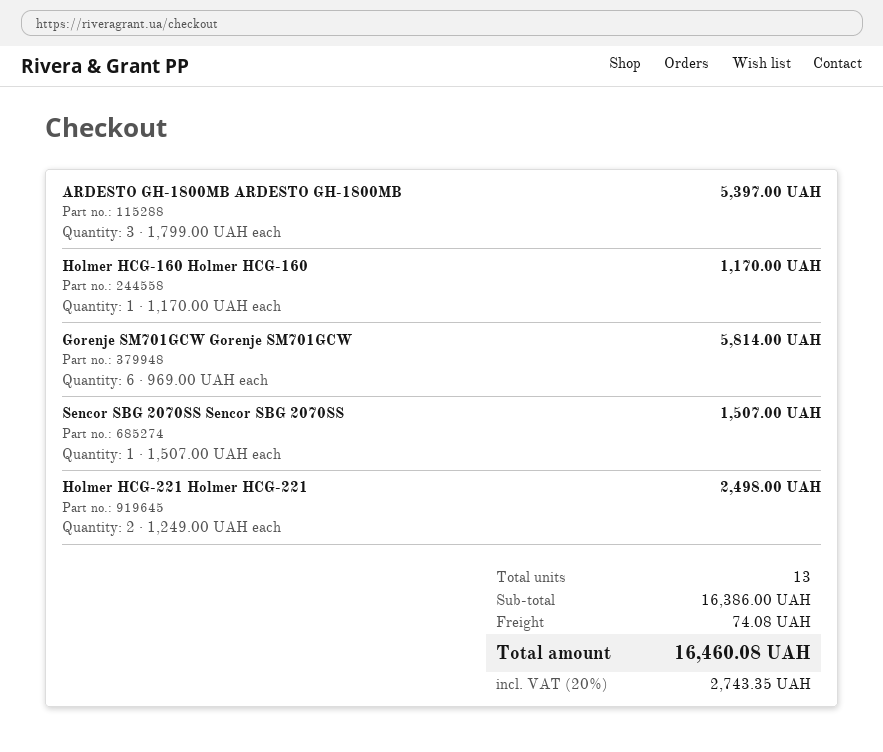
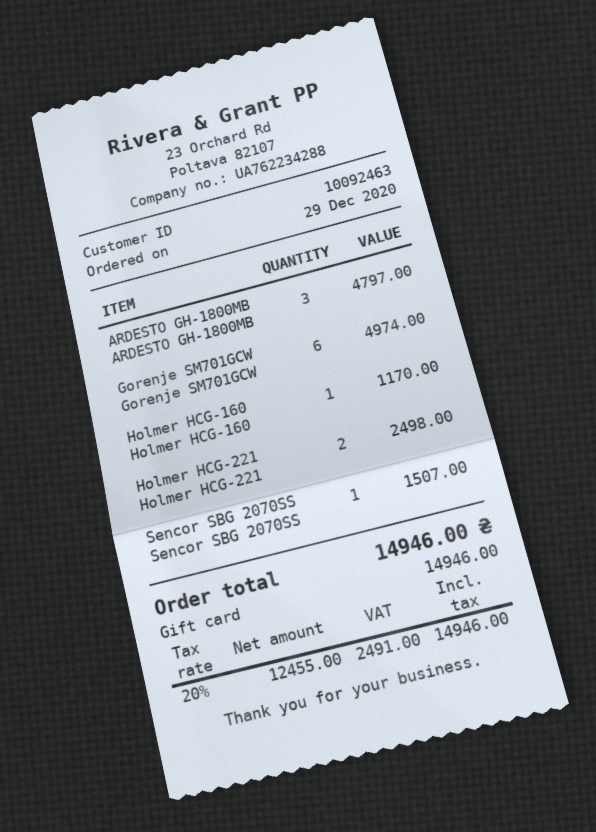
ARDESTO GH-1800MB ARDESTO GH-1800MB: 3 for 5397.00 -> 3 for 4797.00
Gorenje SM701GCW Gorenje SM701GCW: 6 for 5814.00 -> 6 for 4974.00
shipping: 74.08 -> none
tax: 20% = 2743.35 -> 20% = 2491.00
total: 16460.08 -> 14946.00

